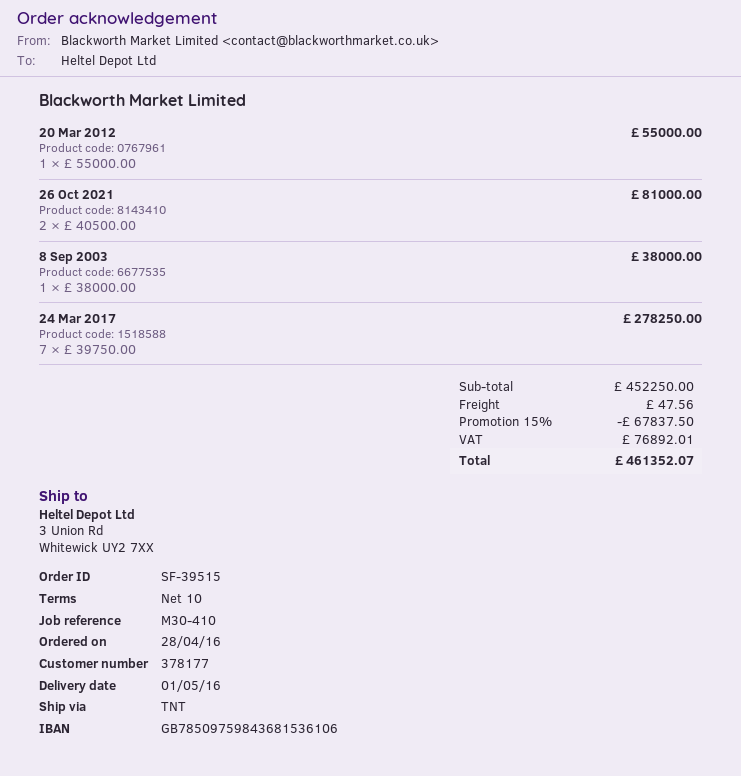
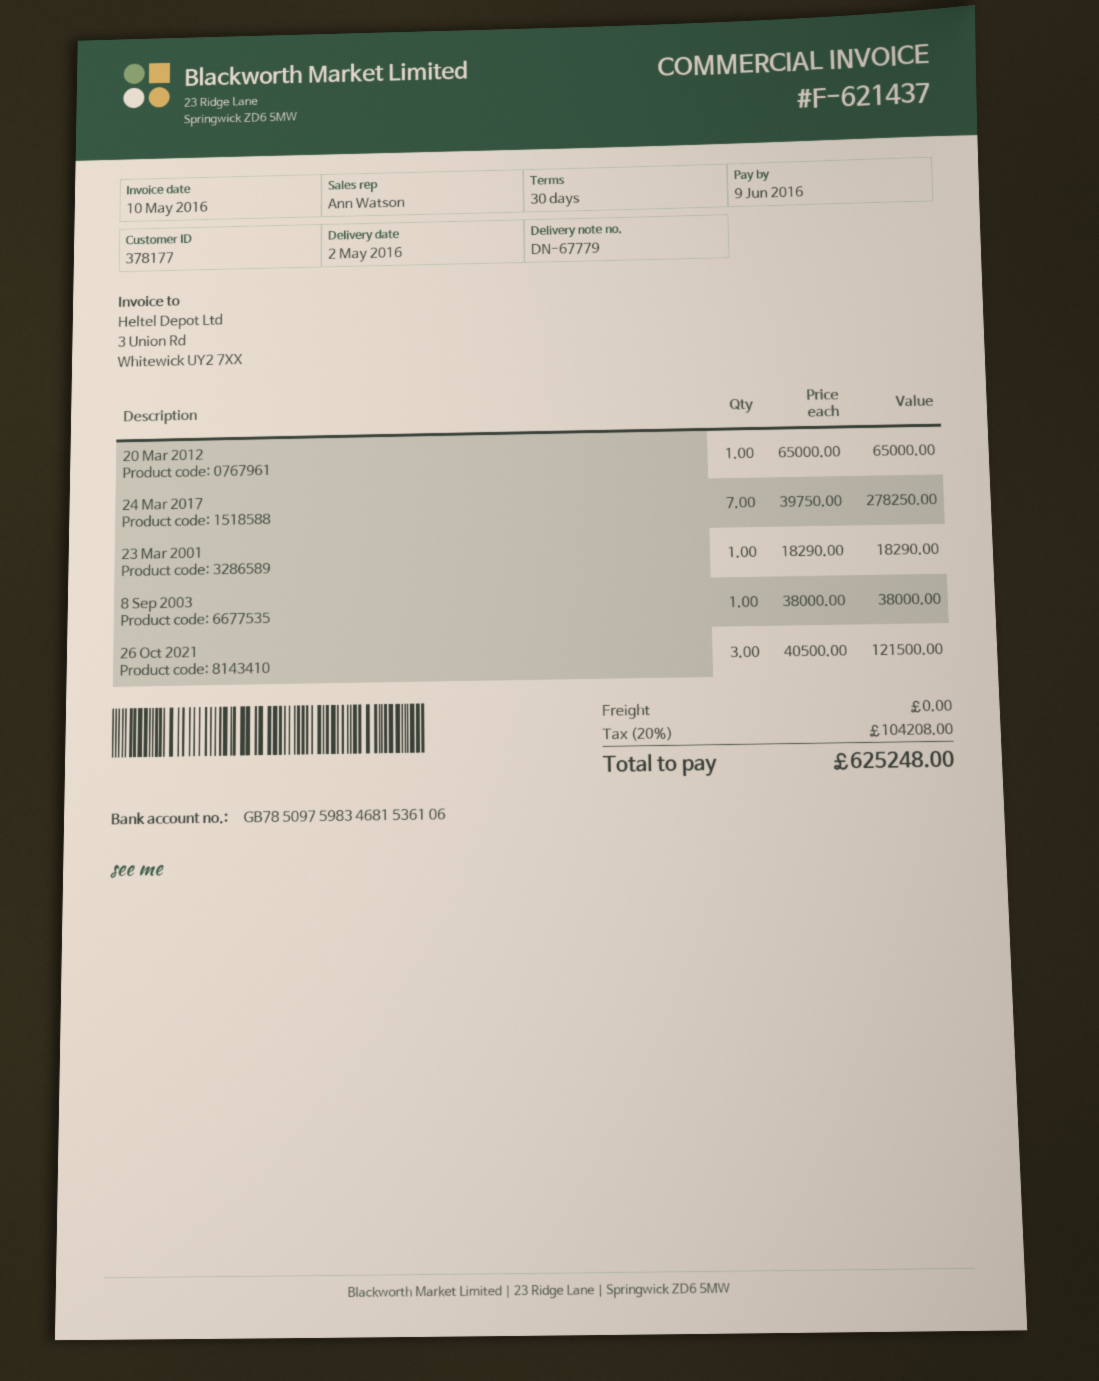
delivery date: 2016-05-01 -> 2016-05-02
payment terms: 10 days -> 30 days
bank account: GB78509759843681536106 -> GB78509759834681536106
20 Mar 2012: 1 x 55000.00 = 55000.00 -> 1 x 65000.00 = 65000.00
26 Oct 2021: 2 x 40500.00 = 81000.00 -> 3 x 40500.00 = 121500.00
23 Mar 2001: none -> 1 x 18290.00 = 18290.00
discount: 15% = 67837.50 -> none
shipping: 47.56 -> 0.00
tax: 76892.01 -> 104208.00
total: 461352.07 -> 625248.00

